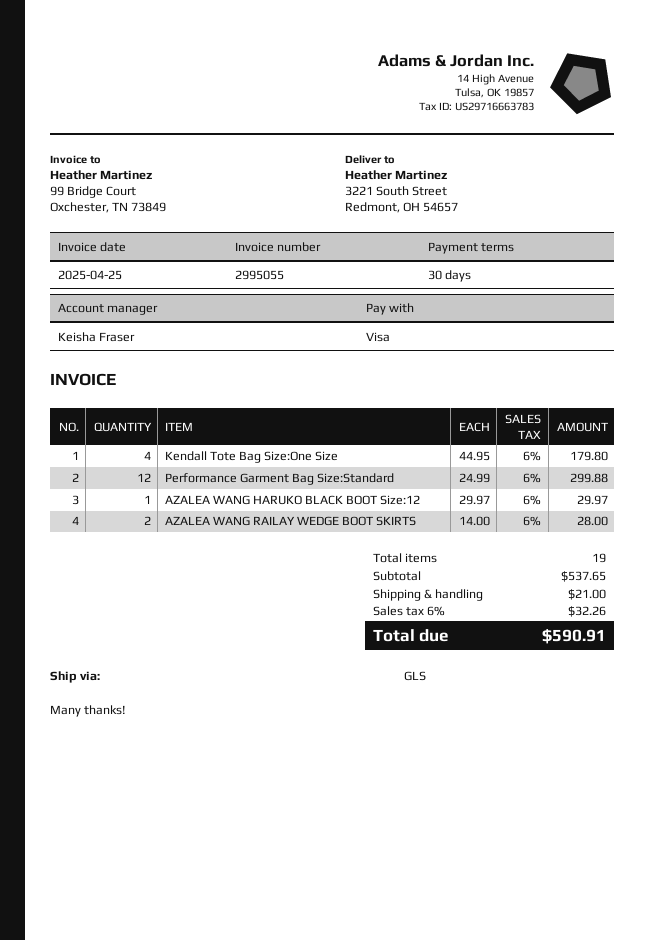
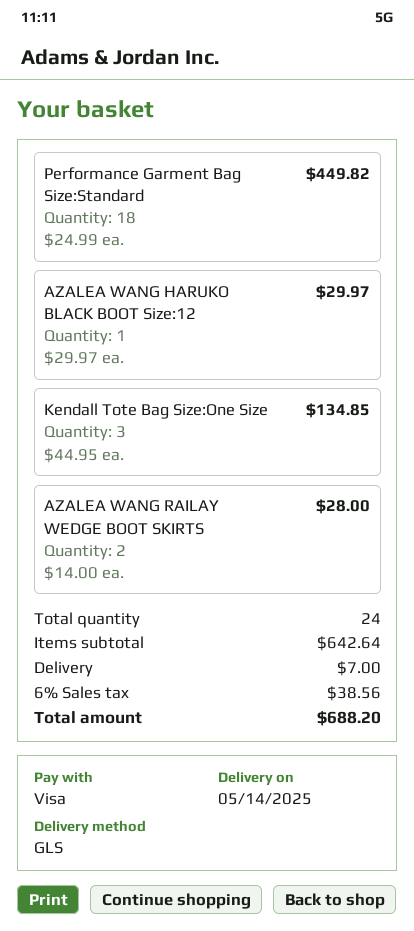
Kendall Tote Bag Size:One Size: 4 x 44.95 = 179.80 -> 3 x 44.95 = 134.85
Performance Garment Bag Size:Standard: 12 x 24.99 = 299.88 -> 18 x 24.99 = 449.82
total quantity: 19 -> 24
subtotal: 537.65 -> 642.64
shipping: 21.00 -> 7.00
tax: 6% = 32.26 -> 6% = 38.56
total: 590.91 -> 688.20

